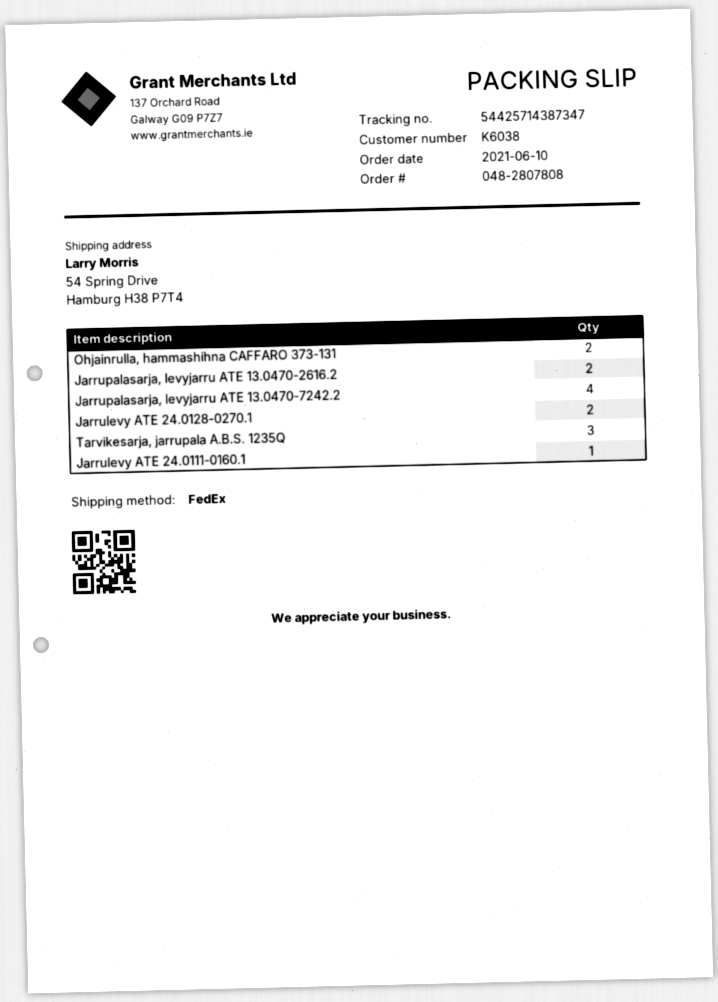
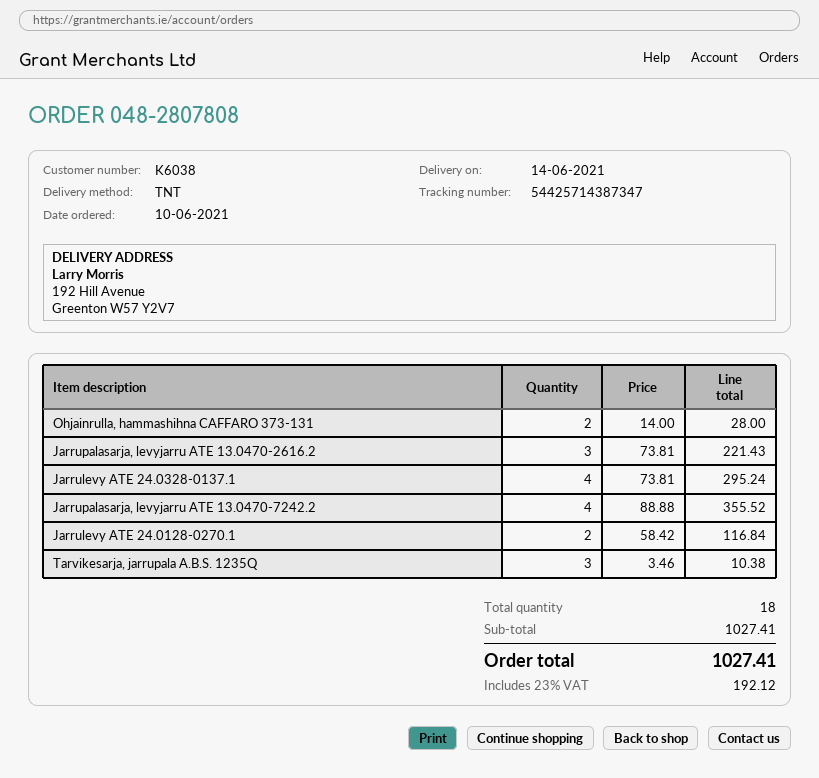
shipping method: FedEx -> TNT
ship to: 54 Spring Drive, Hamburg H38 P7T4 -> 192 Hill Avenue, Greenton W57 Y2V7
Jarrupalasarja, levyjarru ATE 13.0470-2616.2: 2 -> 3
Jarrulevy ATE 24.0111-0160.1: 1 -> none
Jarrulevy ATE 24.0328-0137.1: none -> 4

